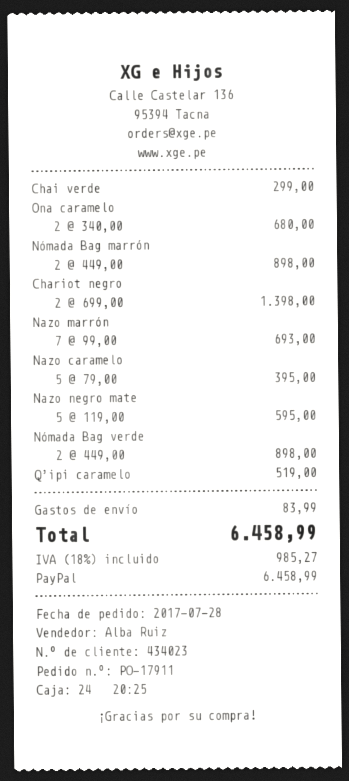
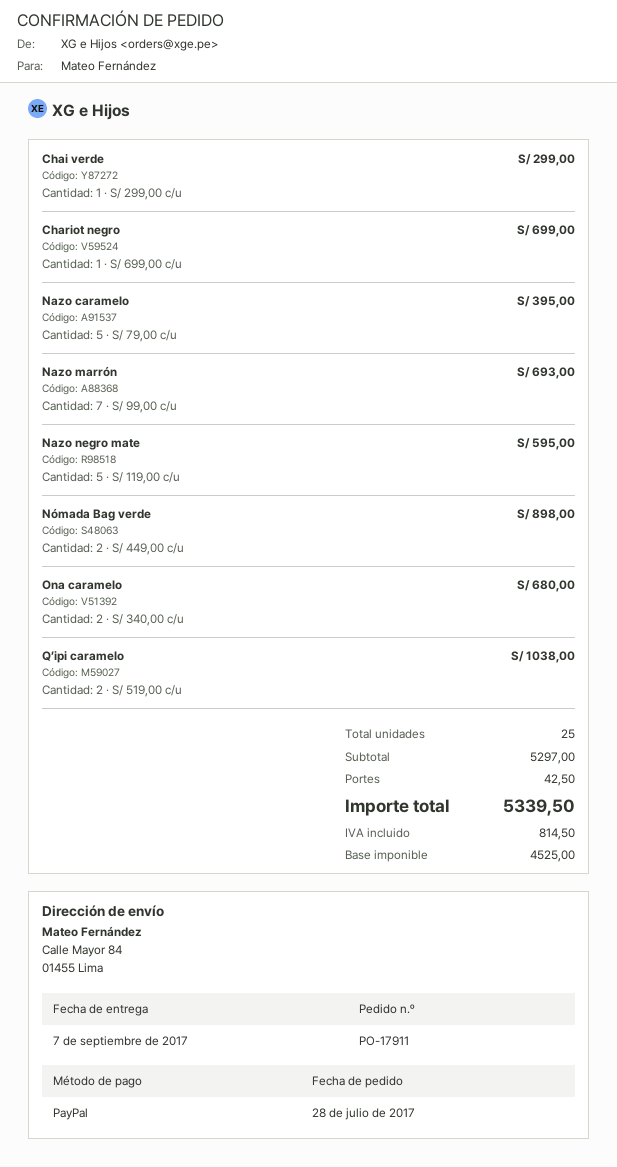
Nómada Bag marrón: 2 x 449.00 = 898.00 -> none
Chariot negro: 2 x 699.00 = 1398.00 -> 1 x 699.00 = 699.00
Q’ipi caramelo: 1 x 519.00 = 519.00 -> 2 x 519.00 = 1038.00
shipping: 83.99 -> 42.50
tax: 985.27 -> 814.50
total: 6458.99 -> 5339.50

